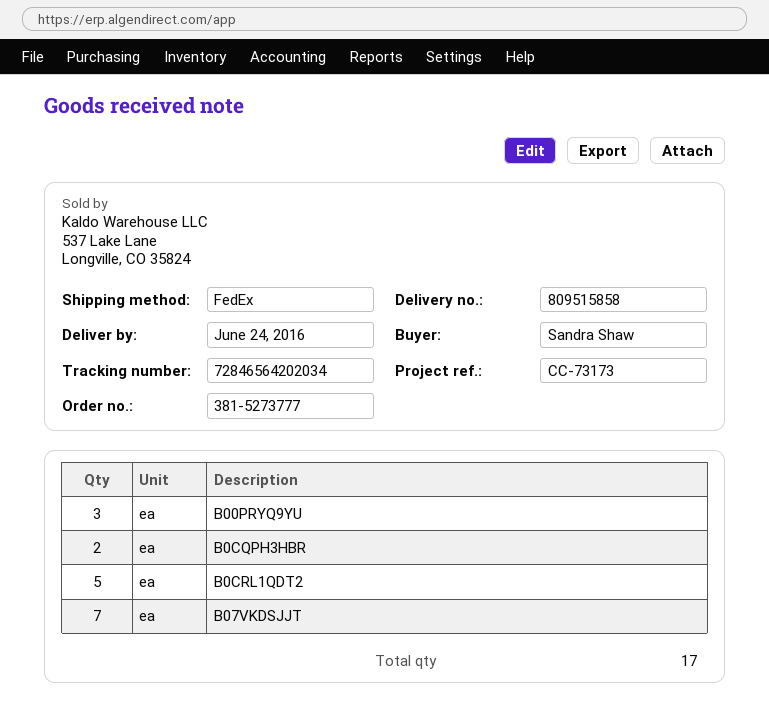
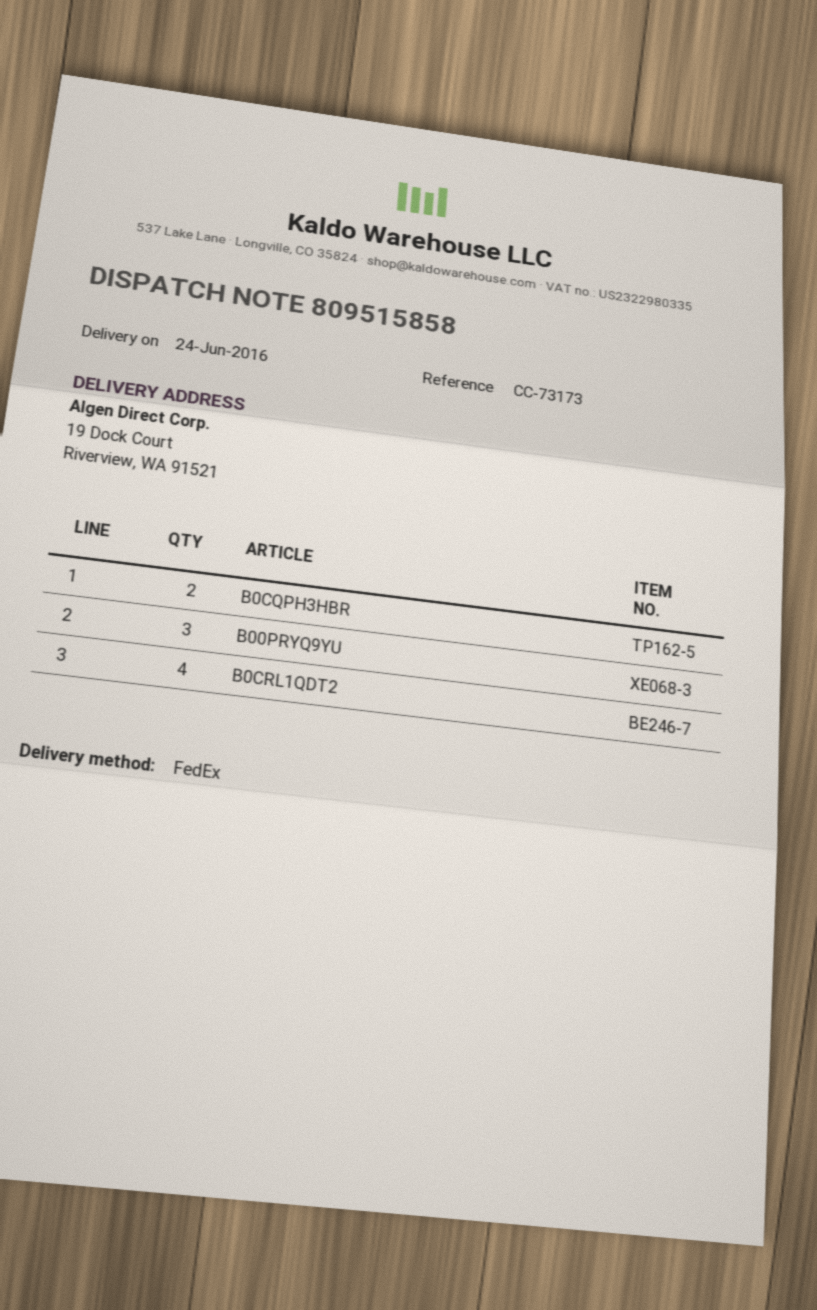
B0CRL1QDT2: 5 -> 4
B07VKDSJJT: 7 -> none

